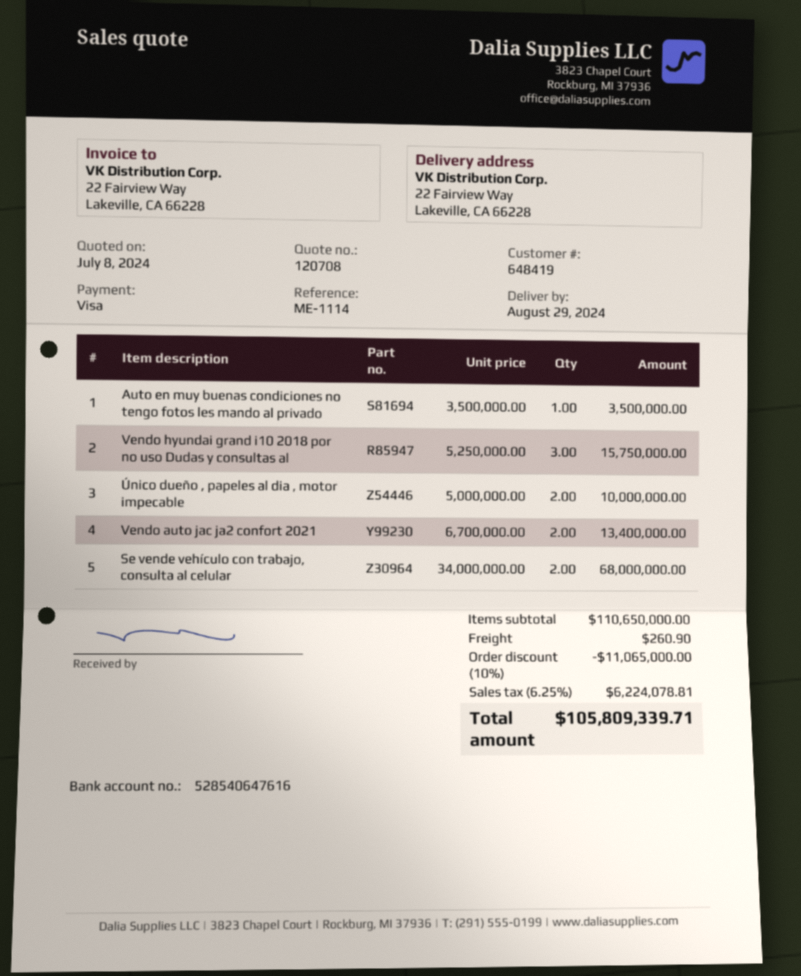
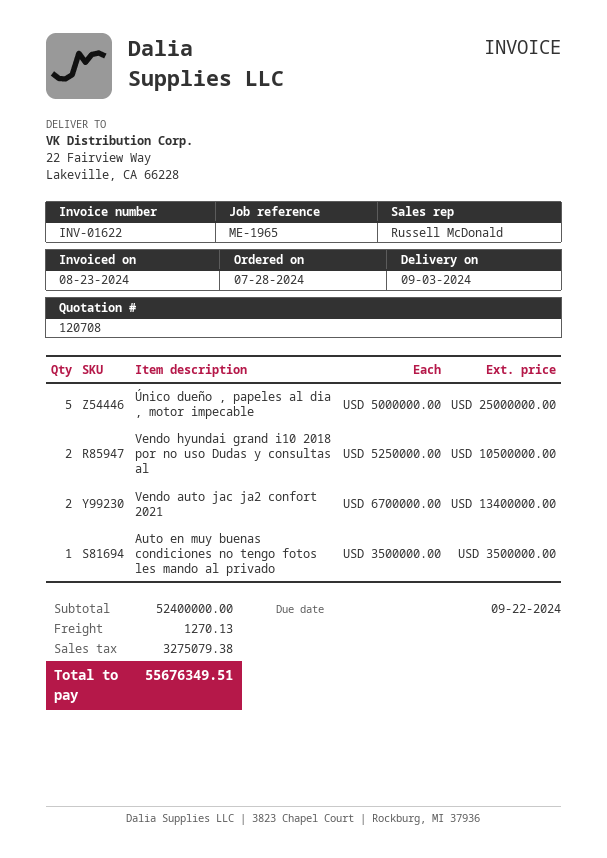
delivery date: 2024-08-29 -> 2024-09-03
reference: ME-1114 -> ME-1965
Vendo hyundai grand i10 2018 por no uso Dudas y consultas al: 3 x 5250000.00 = 15750000.00 -> 2 x 5250000.00 = 10500000.00
Único dueño , papeles al dia , motor impecable: 2 x 5000000.00 = 10000000.00 -> 5 x 5000000.00 = 25000000.00
Se vende vehículo con trabajo, consulta al celular: 2 x 34000000.00 = 68000000.00 -> none
subtotal: 110650000.00 -> 52400000.00
discount: 10% = 11065000.00 -> none
shipping: 260.90 -> 1270.13
tax: 6224078.81 -> 3275079.38
total: 105809339.71 -> 55676349.51

